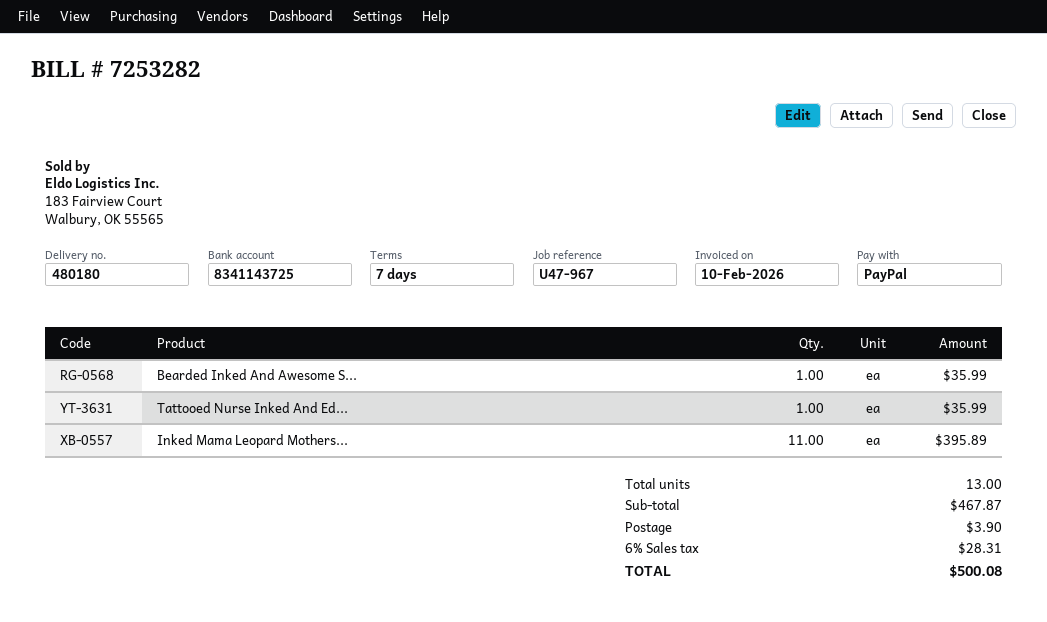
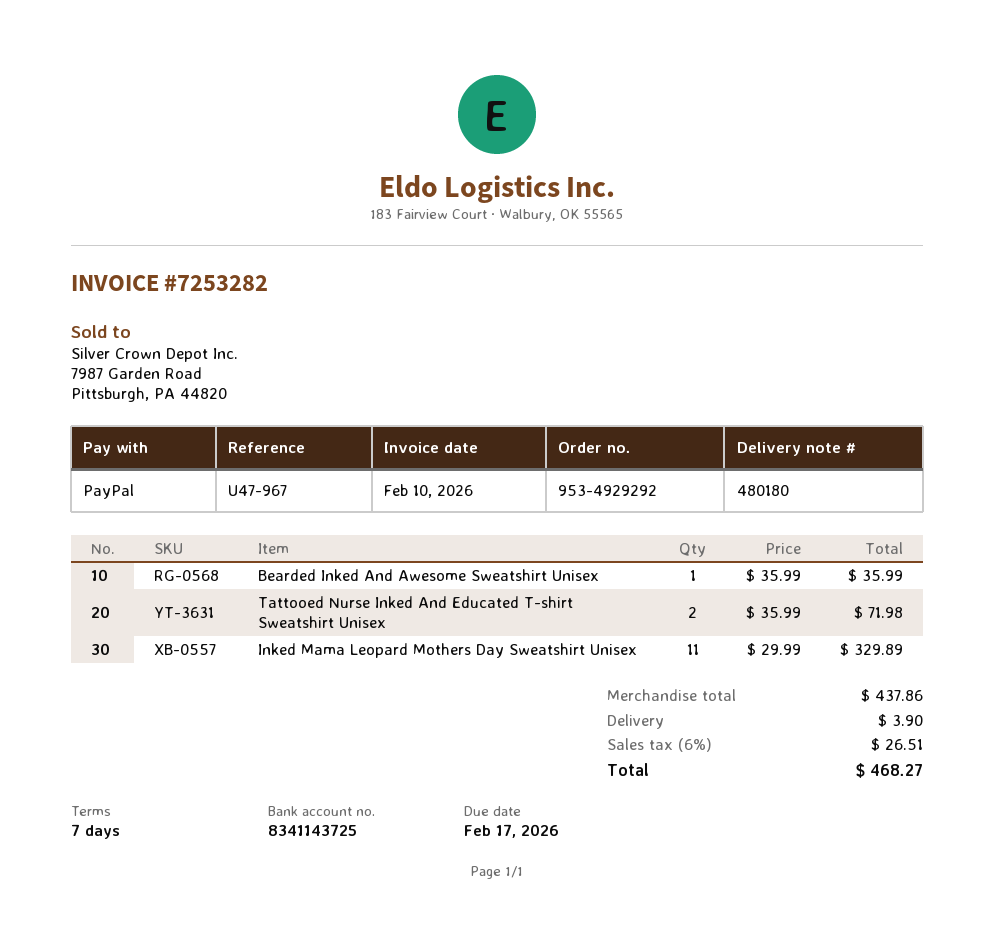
Tattooed Nurse Inked And Ed...: 1 for 35.99 -> 2 for 71.98
Inked Mama Leopard Mothers...: 11 for 395.89 -> 11 for 329.89
subtotal: 467.87 -> 437.86
tax: 6% = 28.31 -> 6% = 26.51
total: 500.08 -> 468.27

